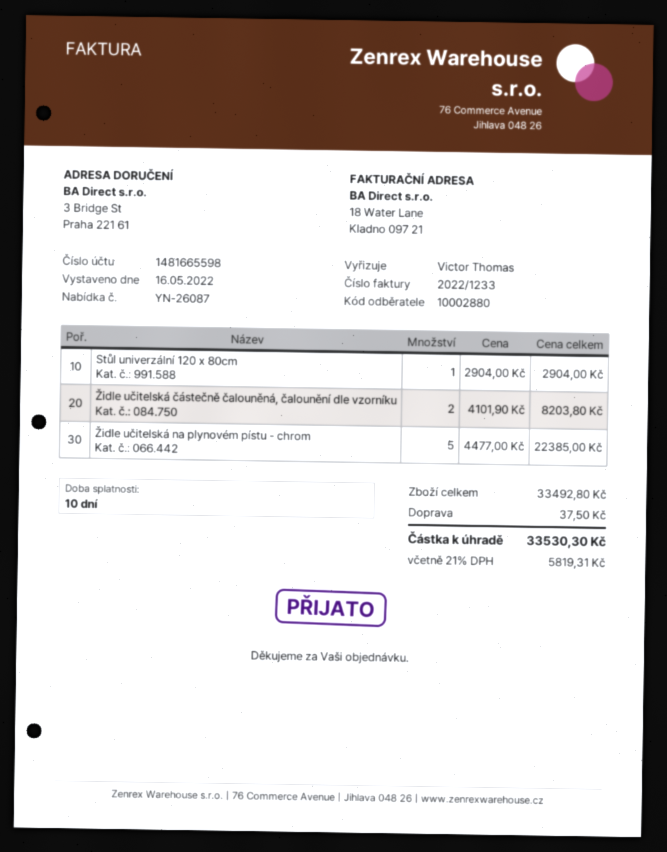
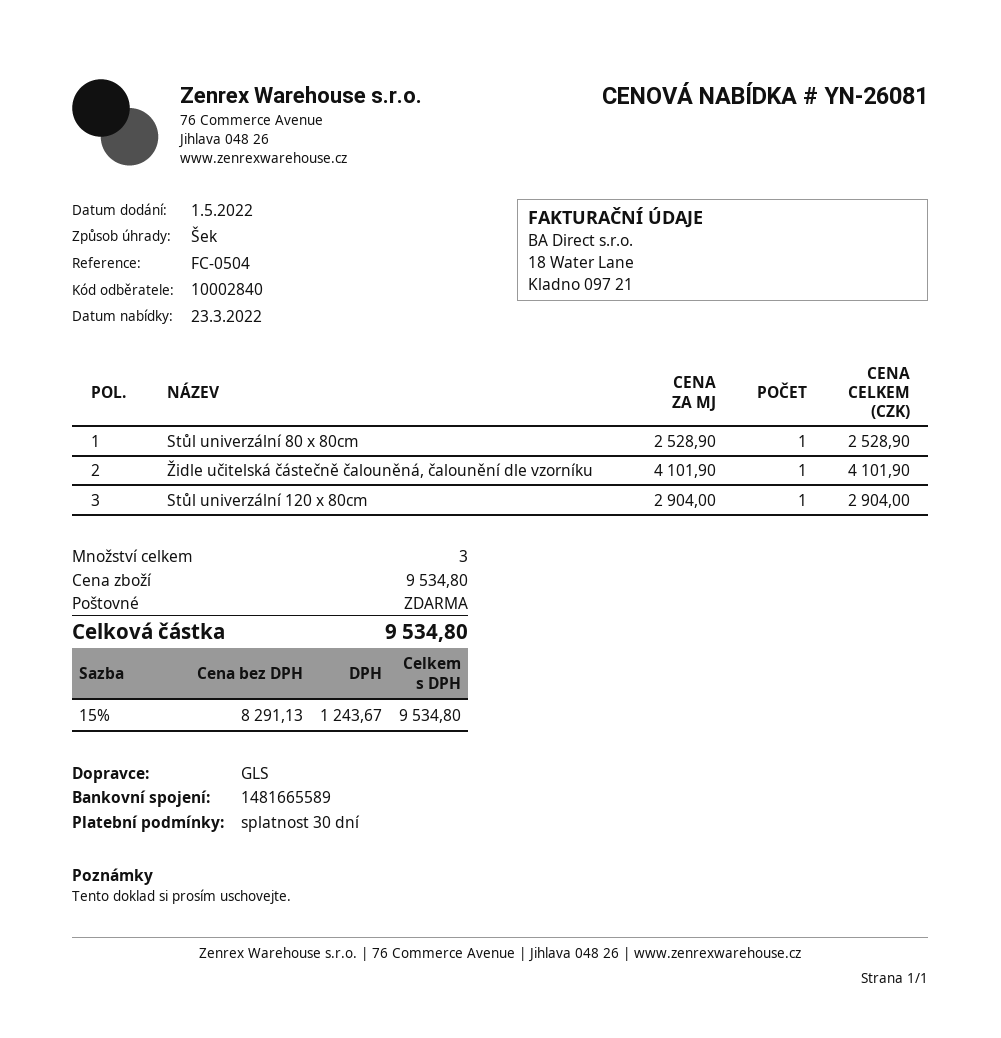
quote number: YN-26087 -> YN-26081
payment terms: 10 days -> 30 days
customer number: 10002880 -> 10002840
bank account: 1481665598 -> 1481665589
Židle učitelská částečně čalouněná, čalounění dle vzorníku: 2 x 4101.90 = 8203.80 -> 1 x 4101.90 = 4101.90
Židle učitelská na plynovém pístu - chrom: 5 x 4477.00 = 22385.00 -> none
Stůl univerzální 80 x 80cm: none -> 1 x 2528.90 = 2528.90
subtotal: 33492.80 -> 9534.80
shipping: 37.50 -> 0.00
tax: 21% = 5819.31 -> 15% = 1243.67
total: 33530.30 -> 9534.80

